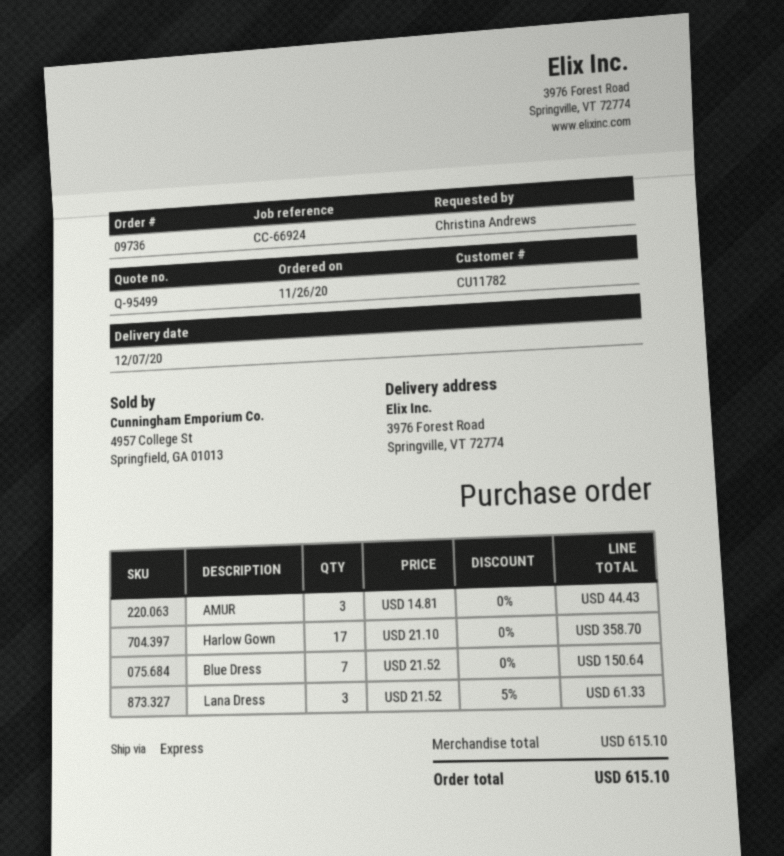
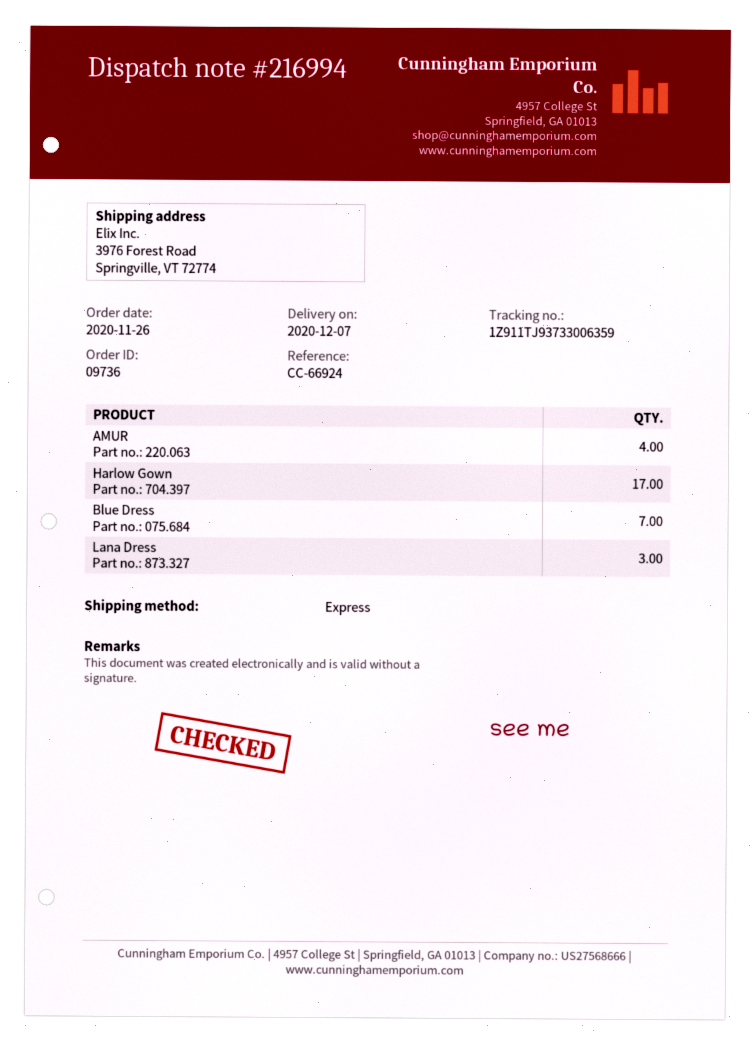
AMUR: 3 -> 4

